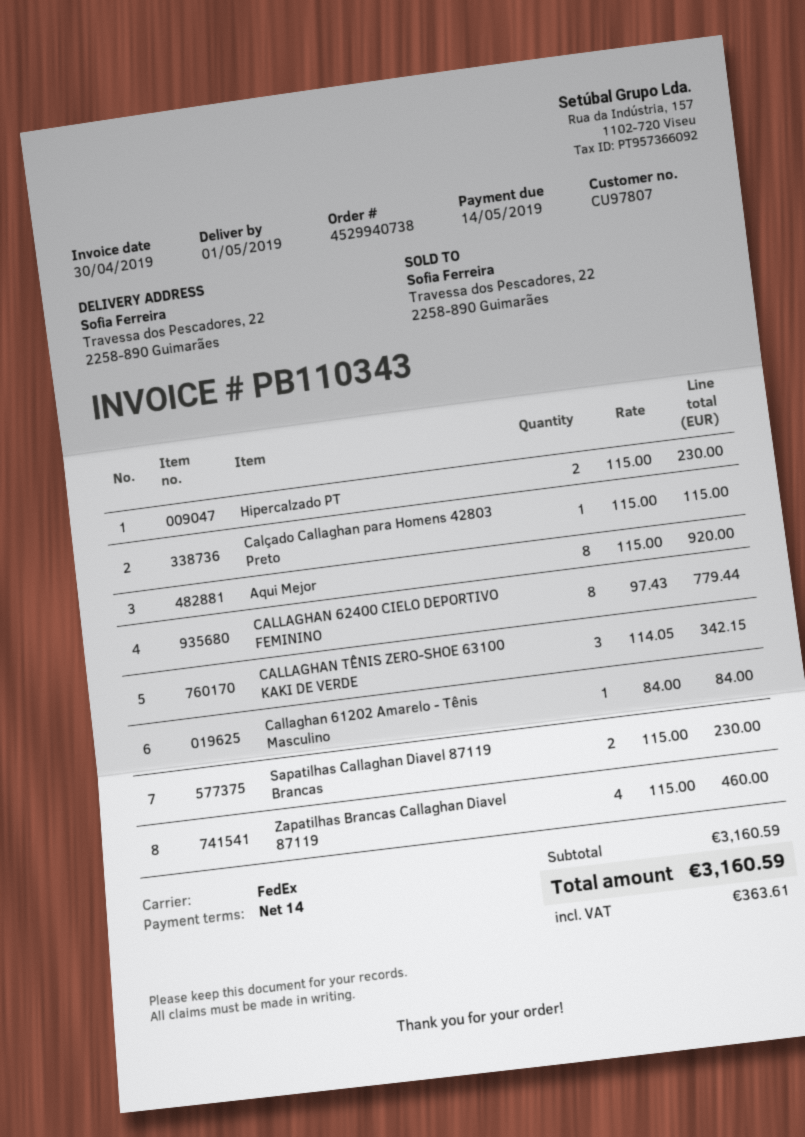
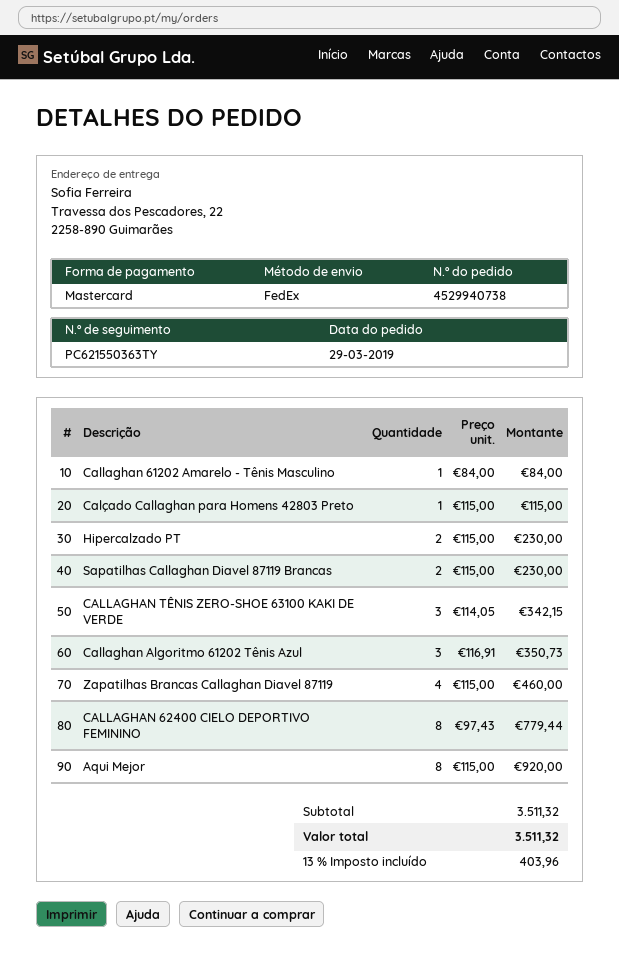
Callaghan Algoritmo 61202 Tênis Azul: none -> 3 x 116.91 = 350.73
subtotal: 3160.59 -> 3511.32
tax: 363.61 -> 403.96
total: 3160.59 -> 3511.32

